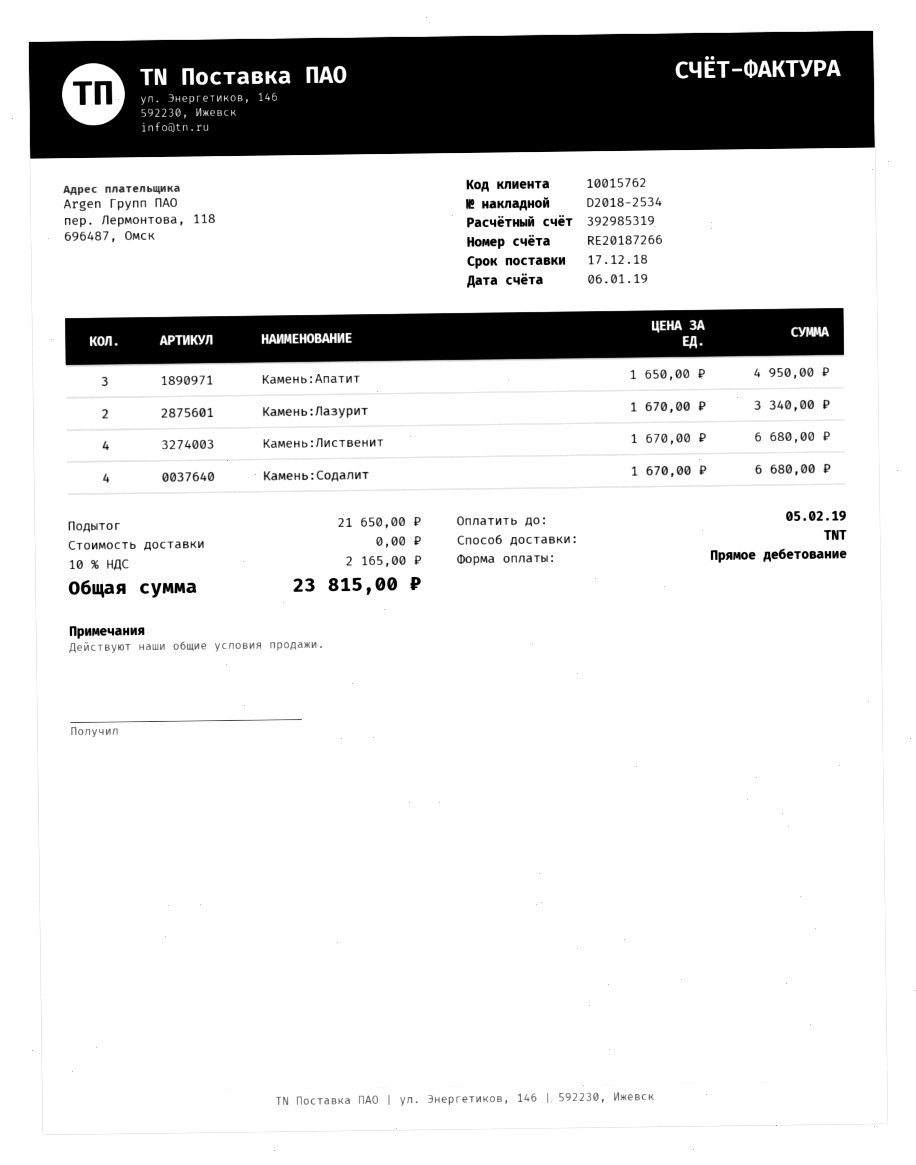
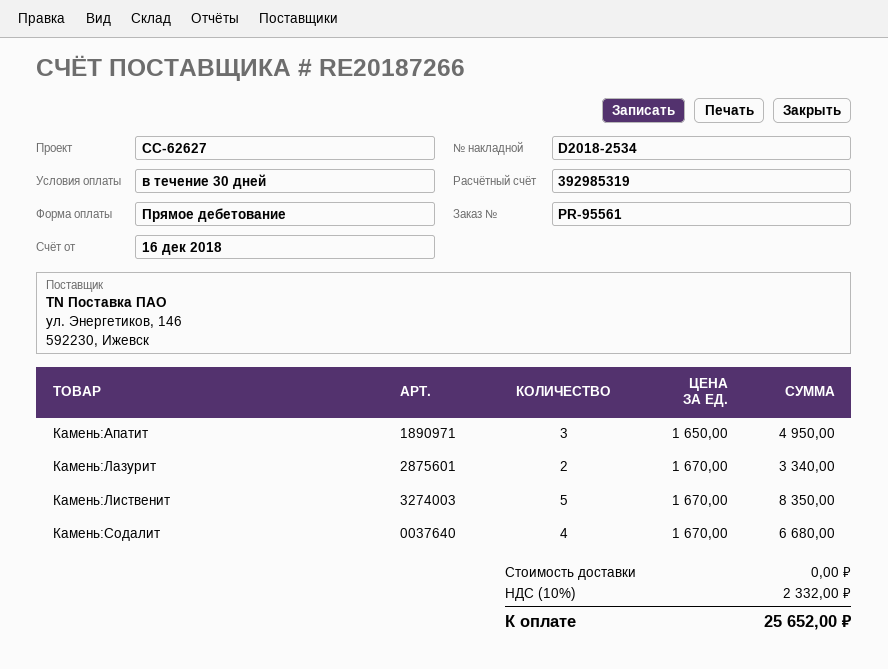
invoice date: 2019-01-06 -> 2018-12-16
Камень:Лиственит: 4 x 1670.00 = 6680.00 -> 5 x 1670.00 = 8350.00
tax: 10% = 2165.00 -> 10% = 2332.00
total: 23815.00 -> 25652.00

